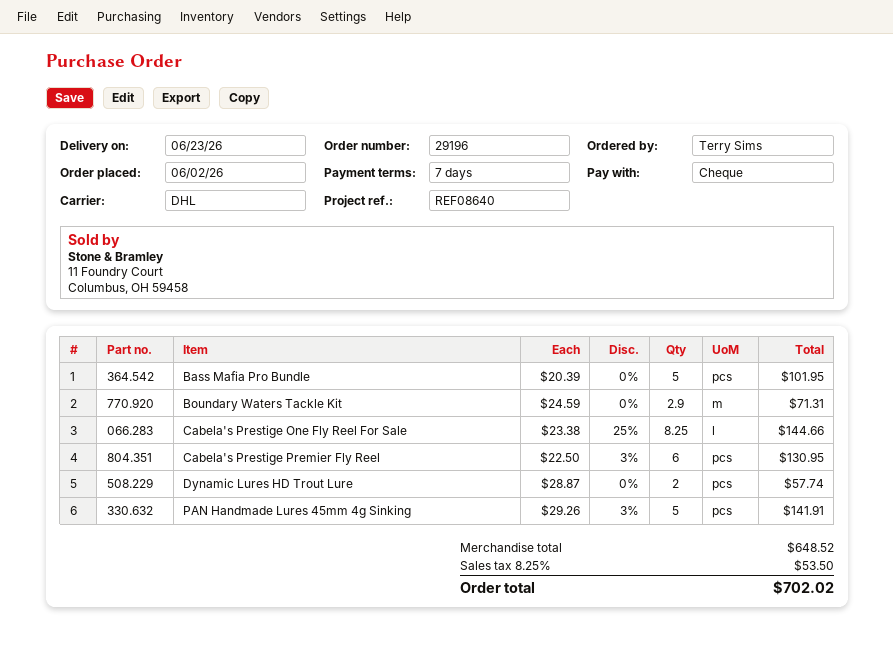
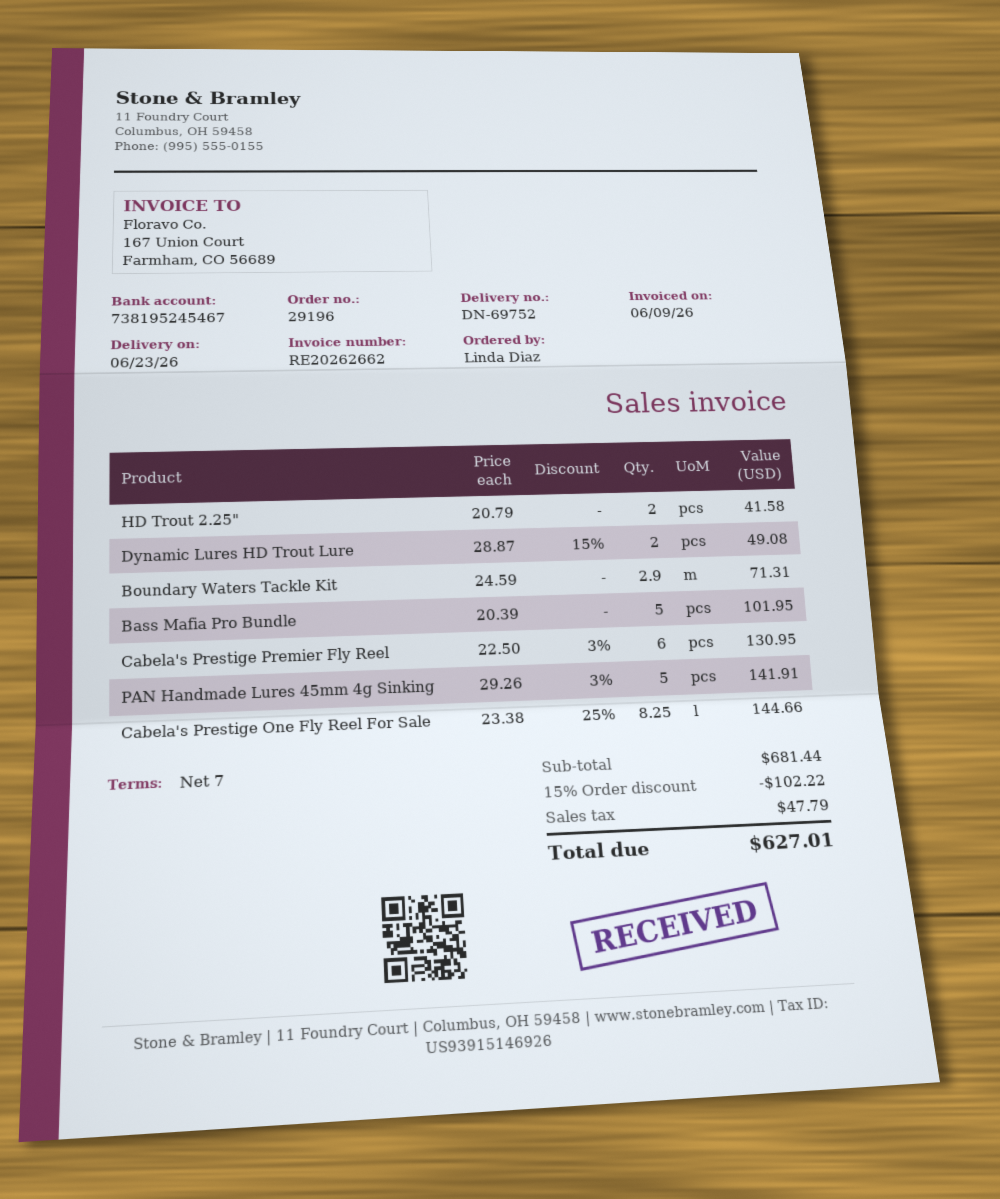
ordered by: Terry Sims -> Linda Diaz
Dynamic Lures HD Trout Lure: 2 x 28.87 = 57.74 -> 2 x 28.87 - 15% = 49.08
HD Trout 2.25": none -> 2 x 20.79 = 41.58
subtotal: 648.52 -> 681.44
discount: none -> 15% = 102.22
tax: 53.50 -> 47.79
total: 702.02 -> 627.01

